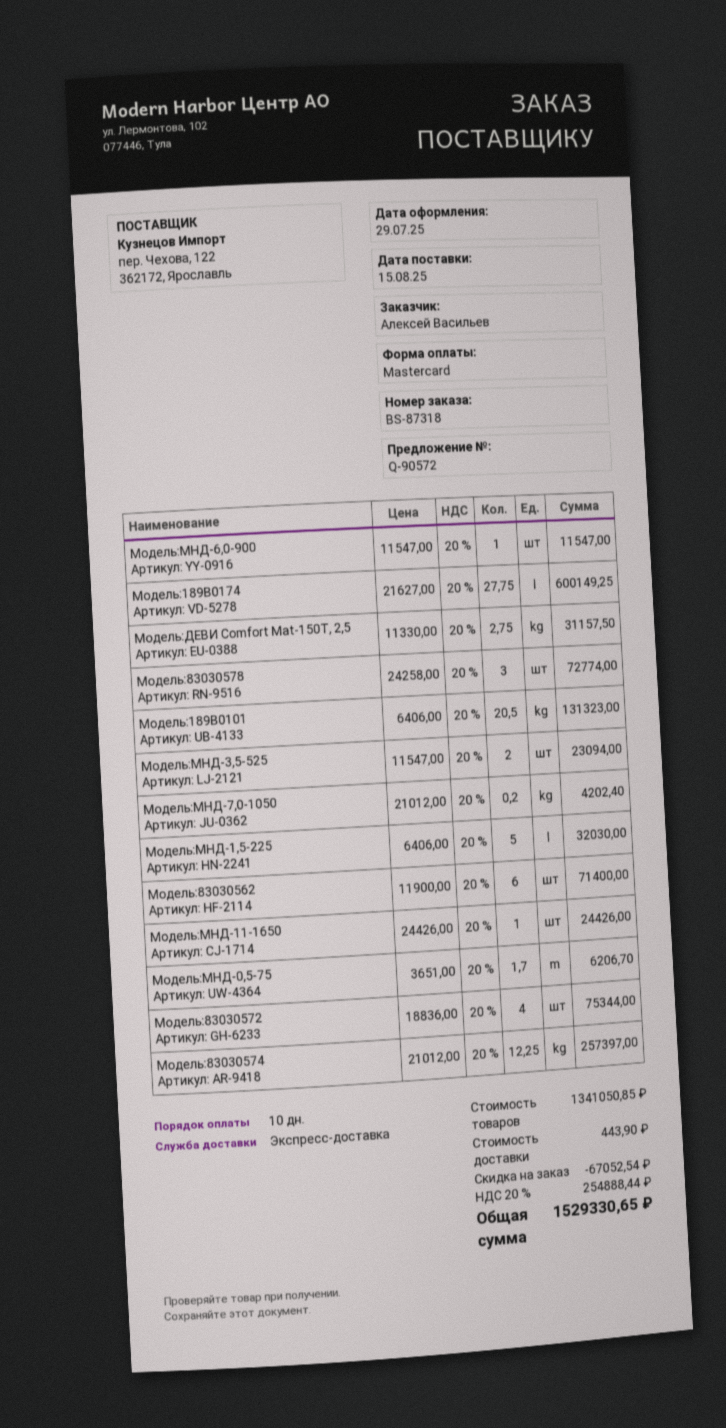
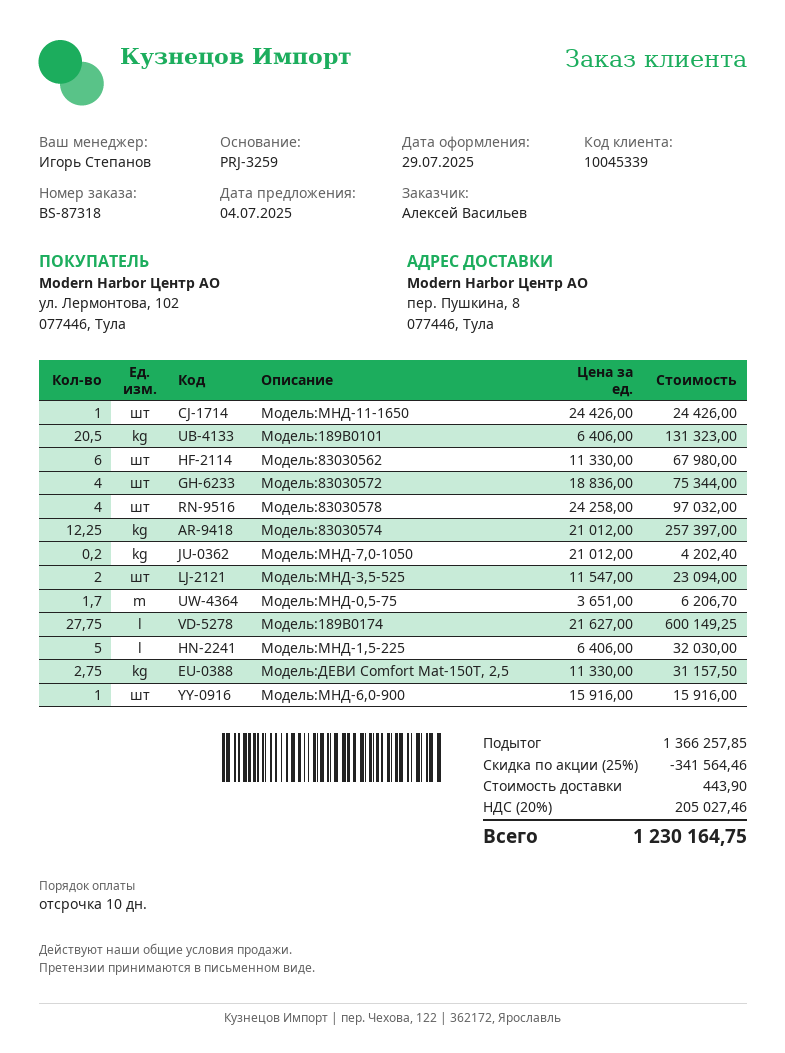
Модель:МНД-6,0-900: 1 x 11547.00 = 11547.00 -> 1 x 15916.00 = 15916.00
Модель:83030578: 3 x 24258.00 = 72774.00 -> 4 x 24258.00 = 97032.00
Модель:83030562: 6 x 11900.00 = 71400.00 -> 6 x 11330.00 = 67980.00
subtotal: 1341050.85 -> 1366257.85
discount: 67052.54 -> 341564.46
tax: 20% = 254888.44 -> 20% = 205027.46
total: 1529330.65 -> 1230164.75

